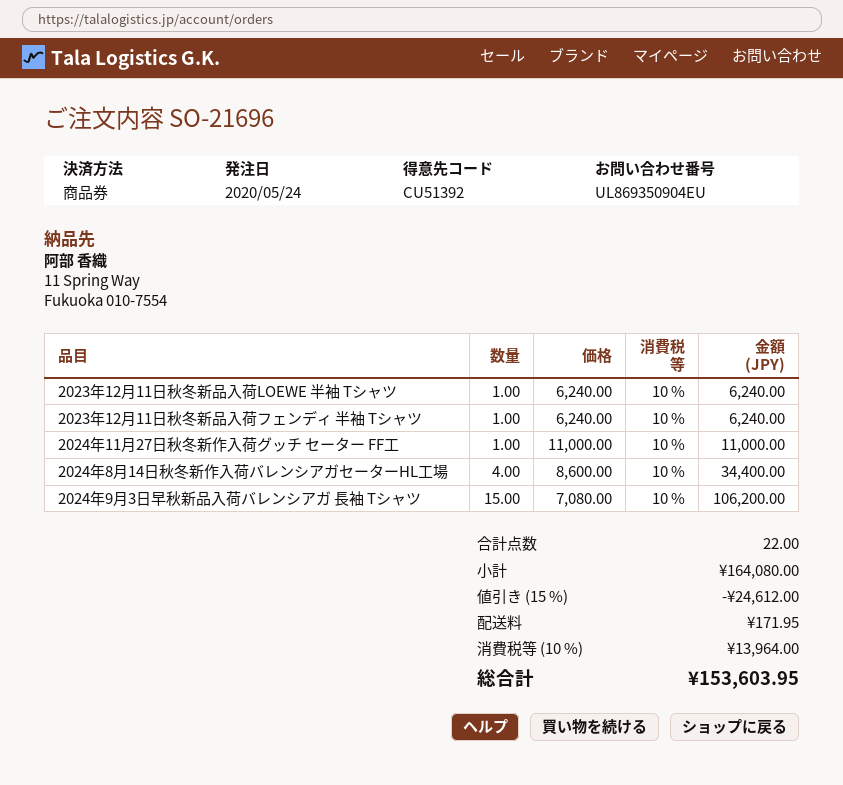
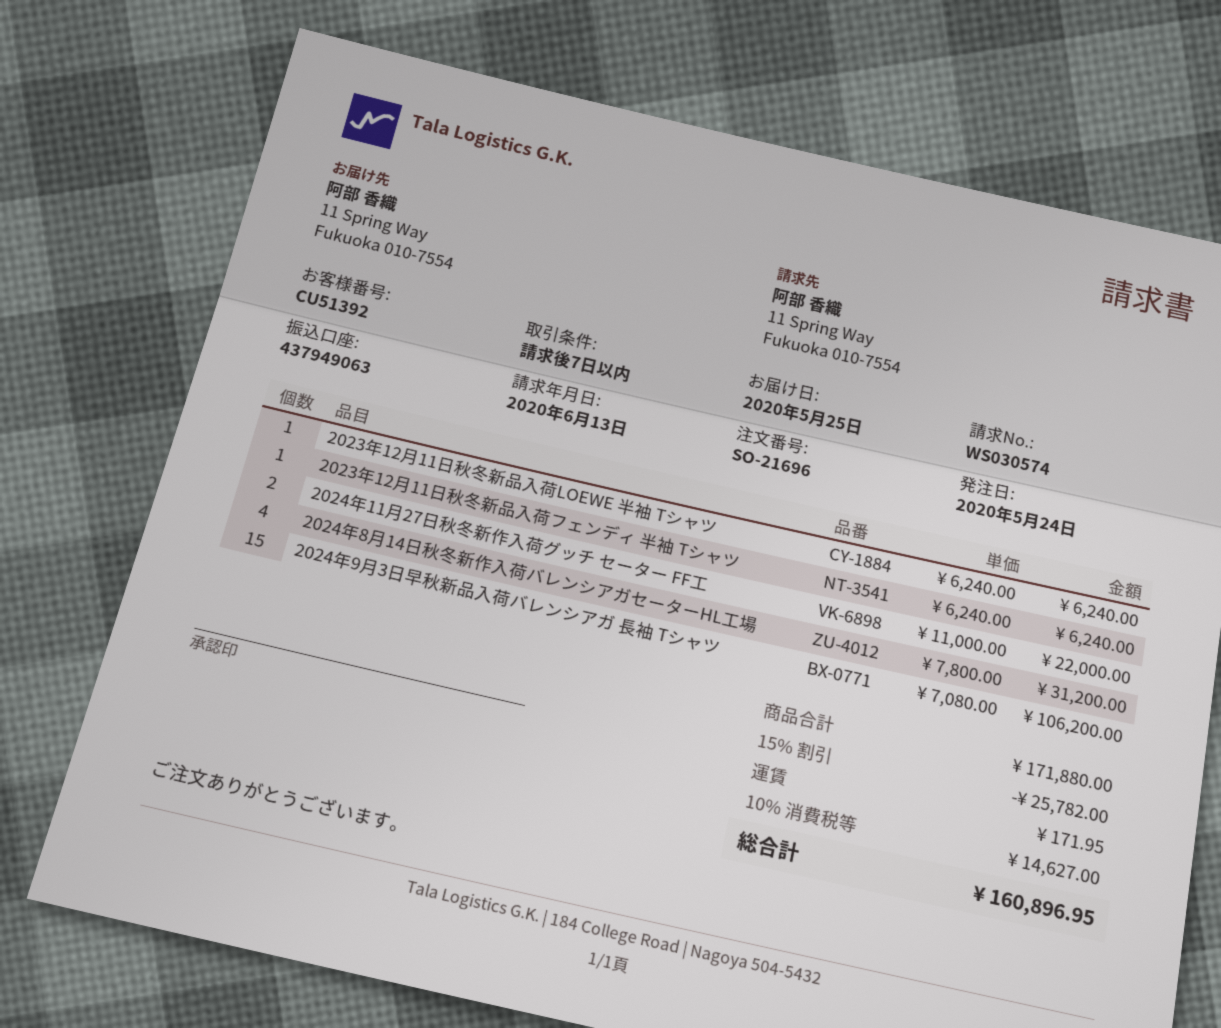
2024年11月27日秋冬新作入荷グッチ セーター FF工: 1 x 11000.00 = 11000.00 -> 2 x 11000.00 = 22000.00
2024年8月14日秋冬新作入荷バレンシアガセーターHL工場: 4 x 8600.00 = 34400.00 -> 4 x 7800.00 = 31200.00
subtotal: 164080.00 -> 171880.00
discount: 15% = 24612.00 -> 15% = 25782.00
tax: 10% = 13964.00 -> 10% = 14627.00
total: 153603.95 -> 160896.95

